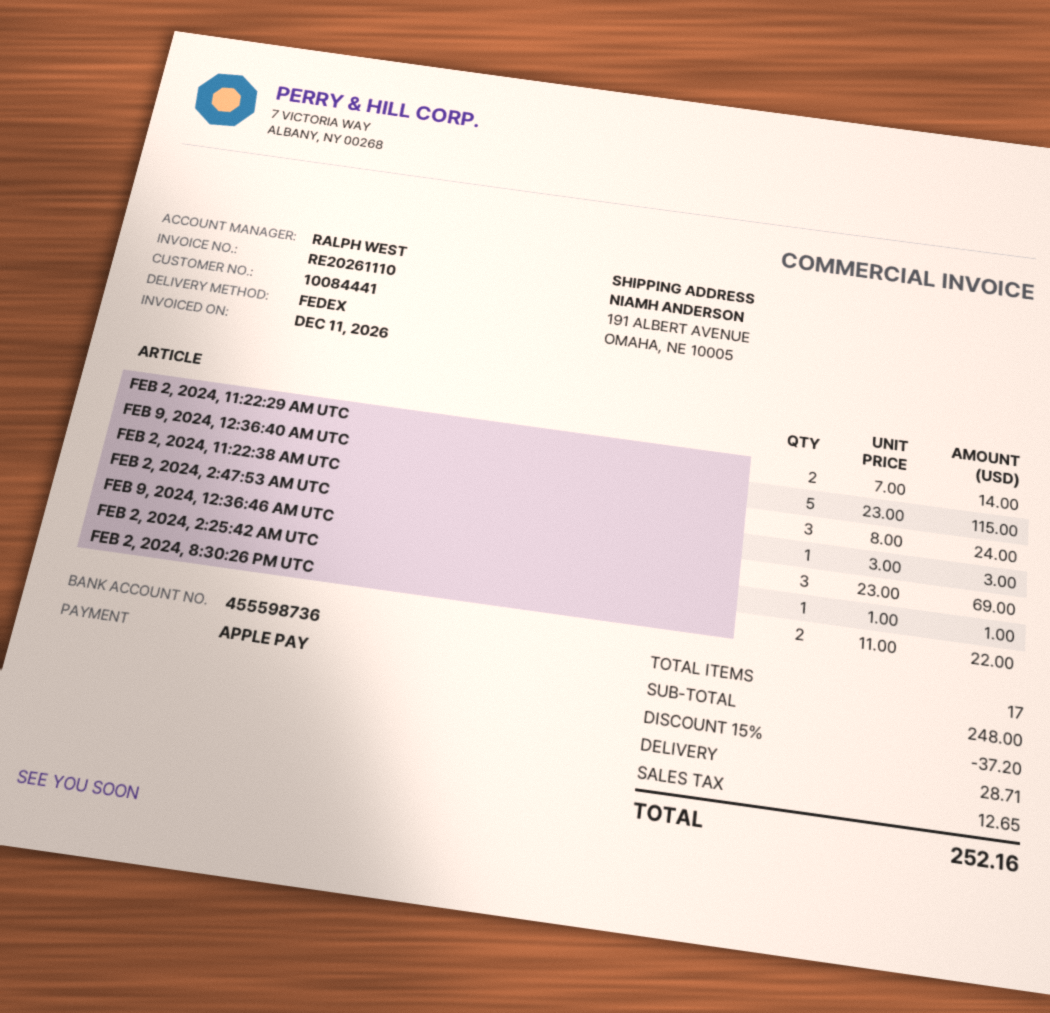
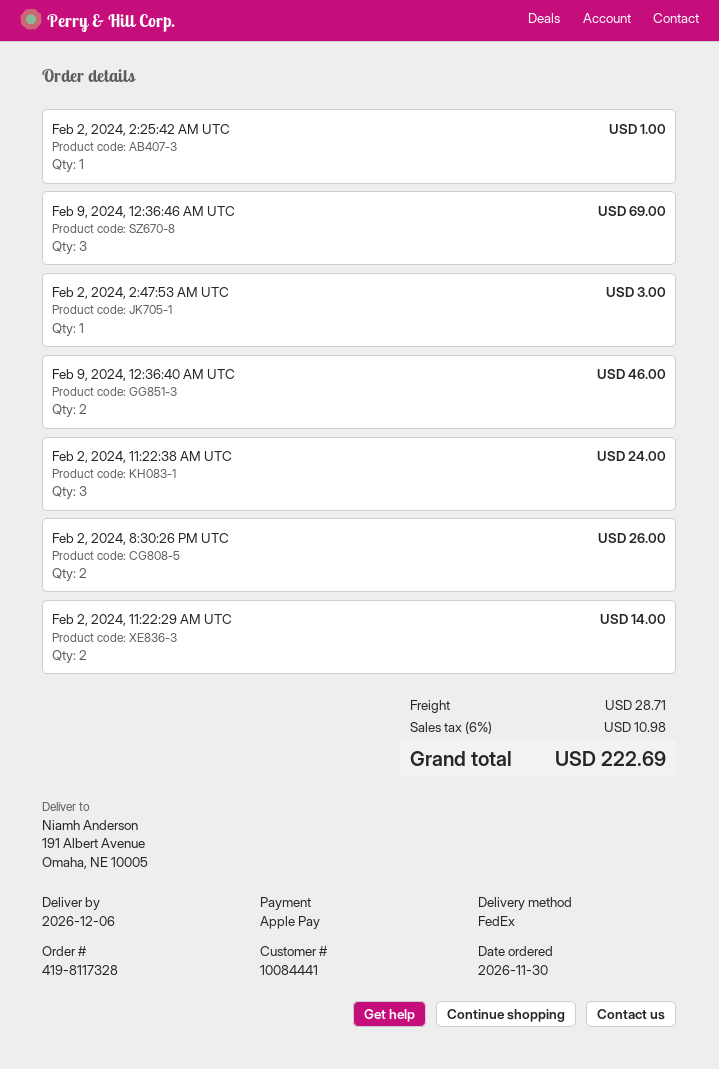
FEB 9, 2024, 12:36:40 AM UTC: 5 for 115.00 -> 2 for 46.00
FEB 2, 2024, 8:30:26 PM UTC: 2 for 22.00 -> 2 for 26.00
discount: 15% = 37.20 -> none
tax: 12.65 -> 10.98
total: 252.16 -> 222.69

